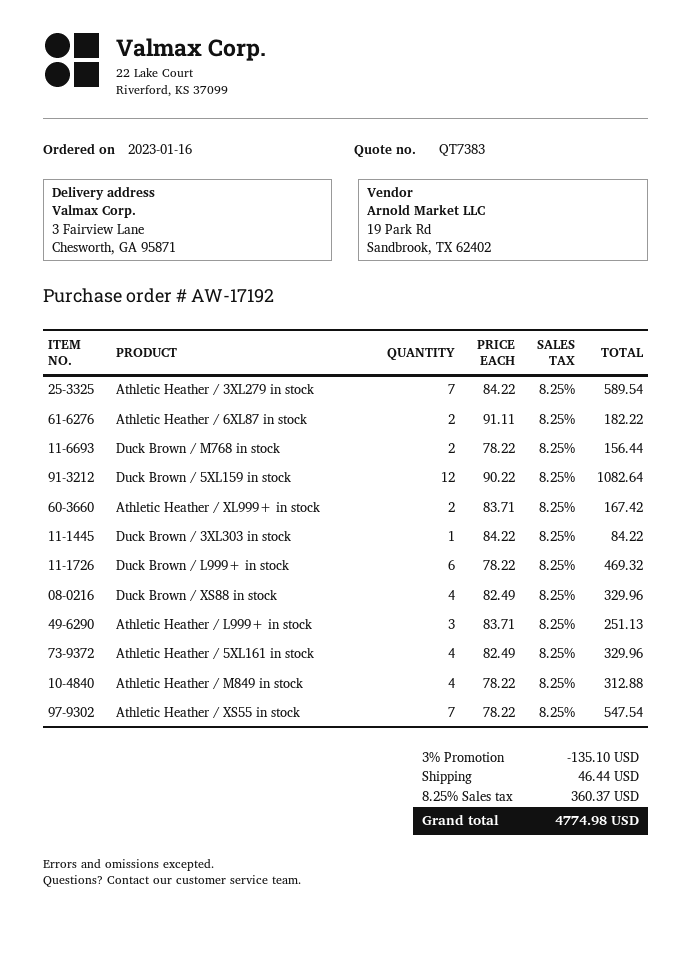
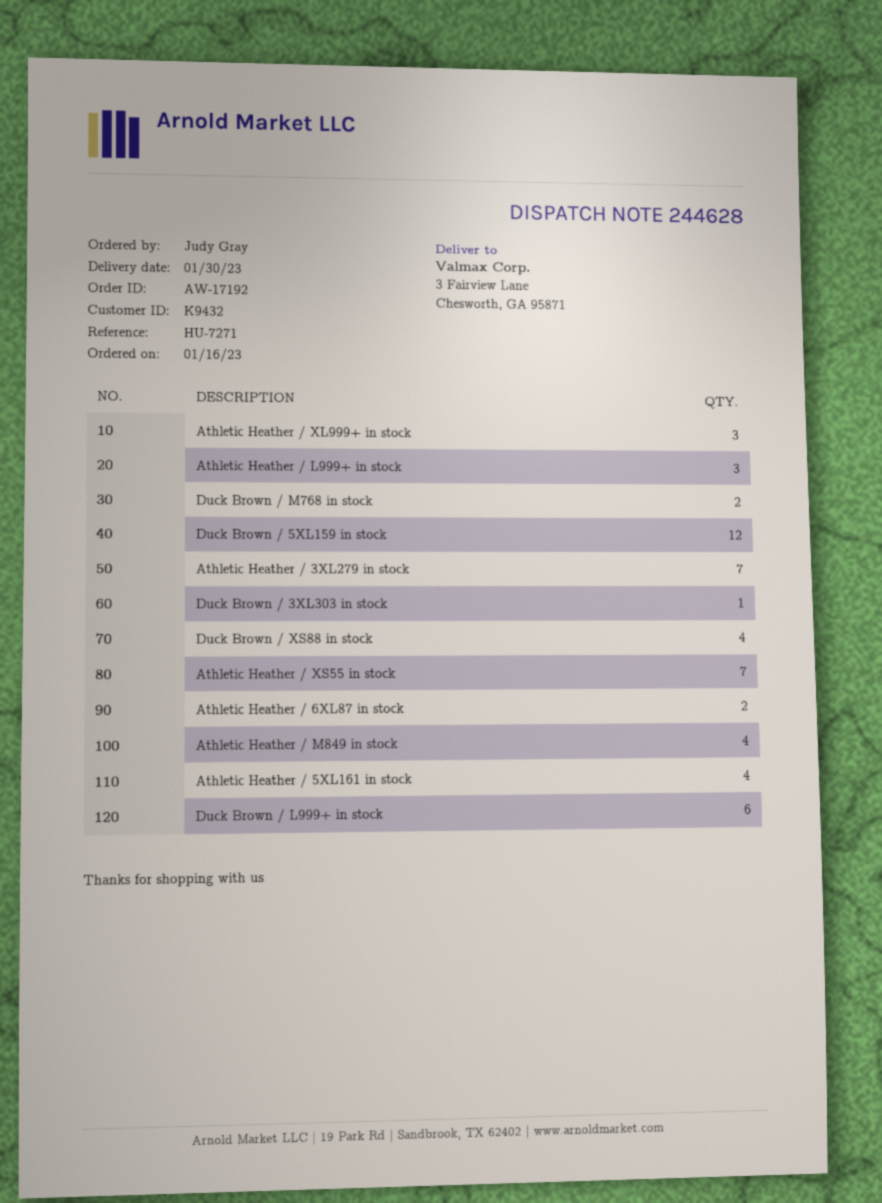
Athletic Heather / XL999+ in stock: 2 -> 3

